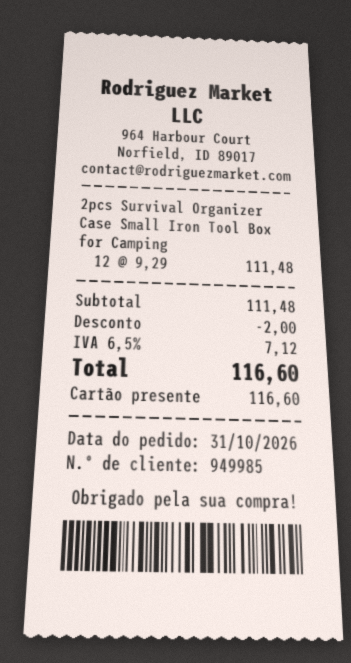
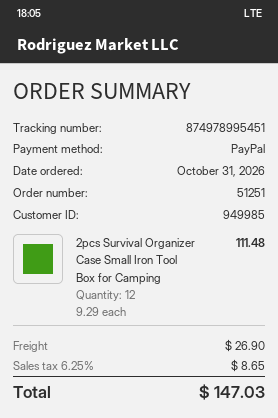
payment method: gift card -> PayPal
discount: 2.00 -> none
shipping: none -> 26.90
tax: 6.5% = 7.12 -> 6.25% = 8.65
total: 116.60 -> 147.03

